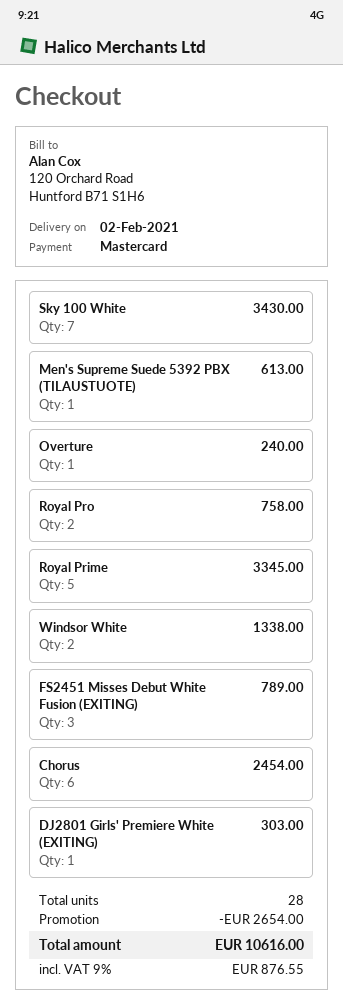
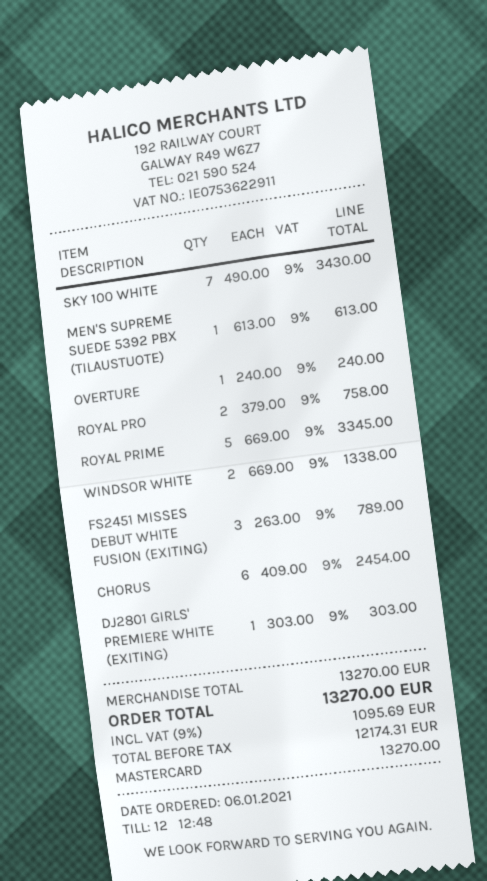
discount: 2654.00 -> none
tax: 9% = 876.55 -> 9% = 1095.69
total: 10616.00 -> 13270.00

